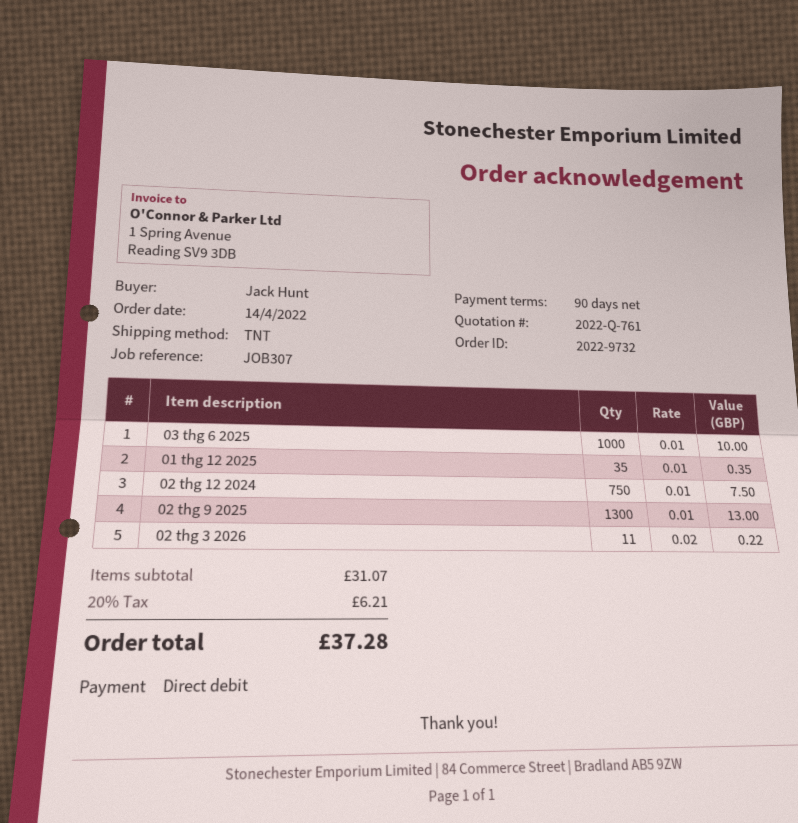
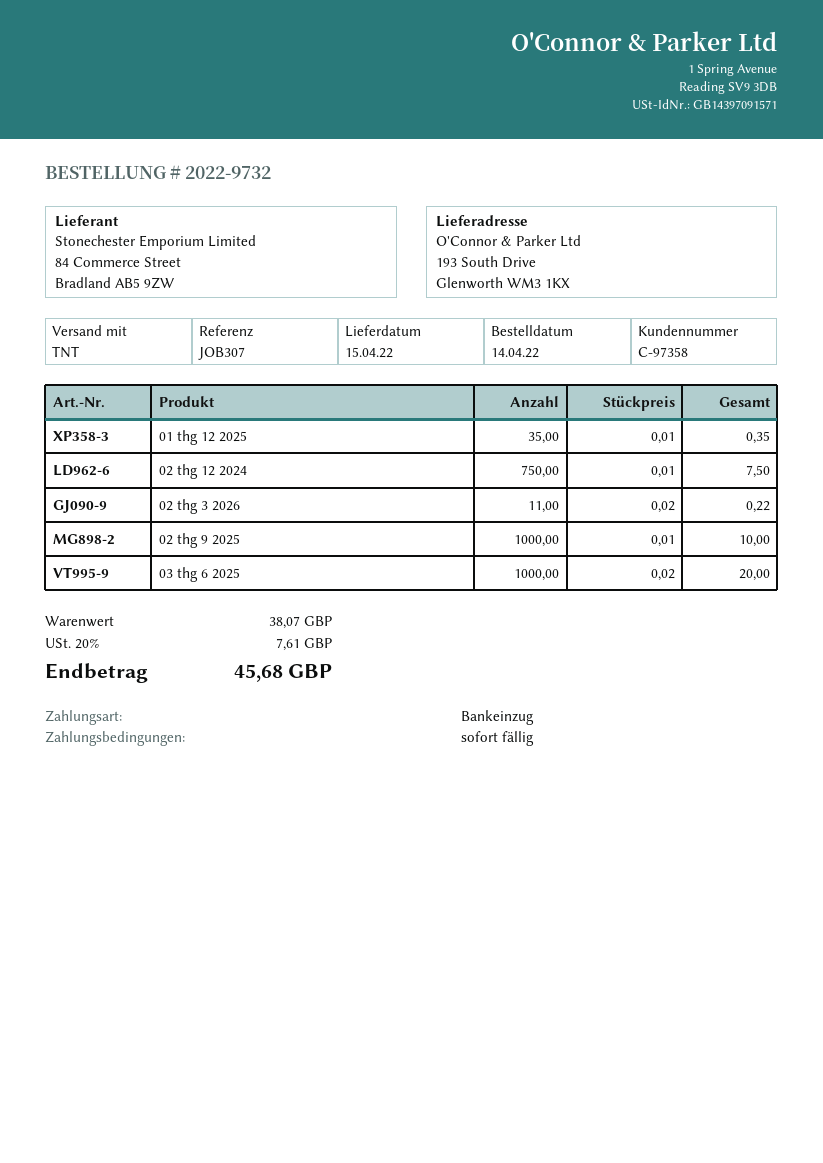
payment terms: 90 days -> on receipt
03 thg 6 2025: 1000 x 0.01 = 10.00 -> 1000 x 0.02 = 20.00
02 thg 9 2025: 1300 x 0.01 = 13.00 -> 1000 x 0.01 = 10.00
subtotal: 31.07 -> 38.07
tax: 20% = 6.21 -> 20% = 7.61
total: 37.28 -> 45.68

